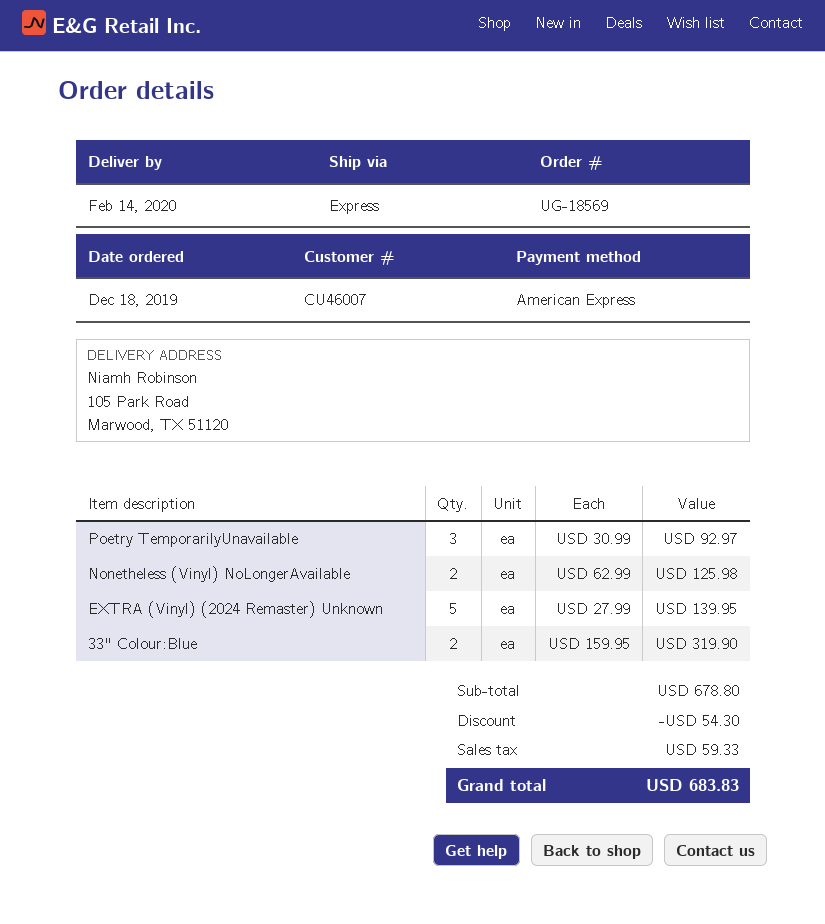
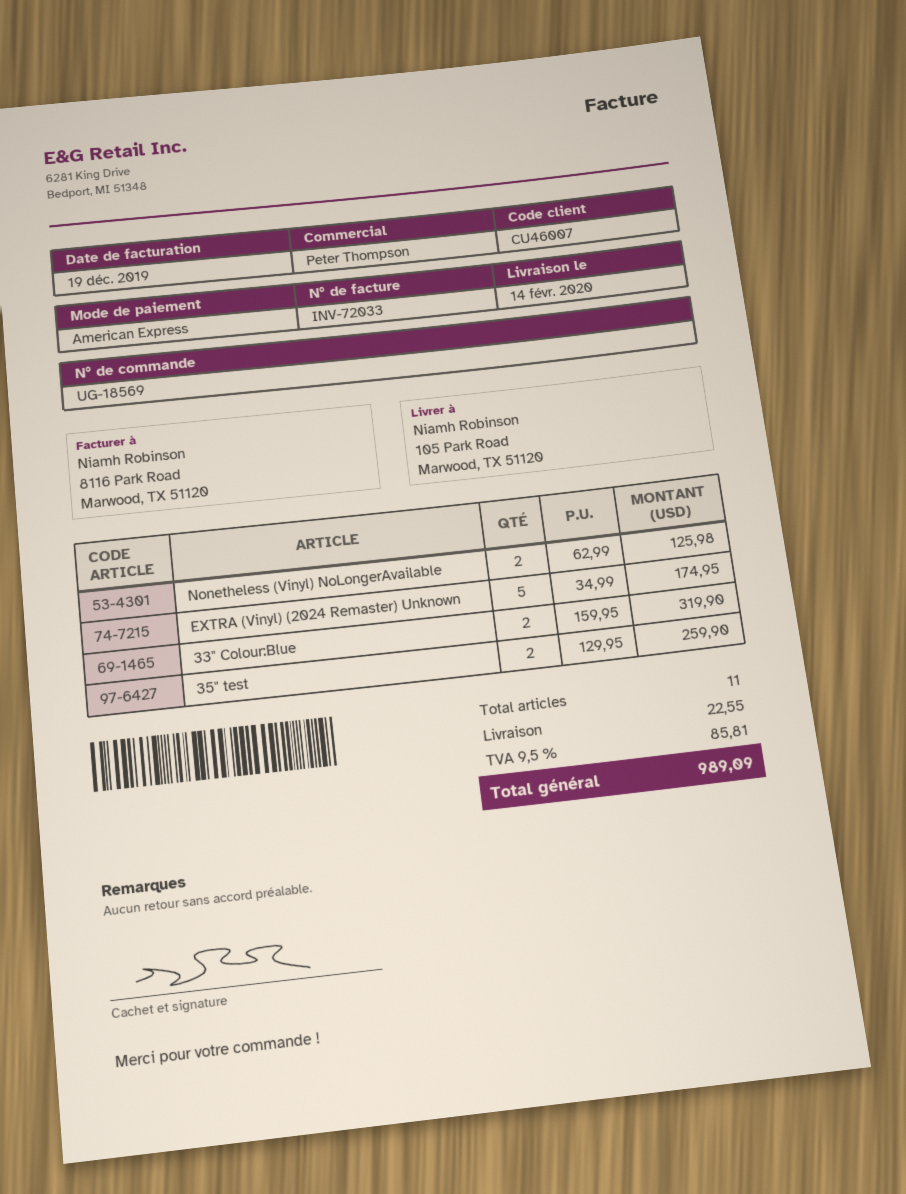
Poetry TemporarilyUnavailable: 3 x 30.99 = 92.97 -> none
EXTRA (Vinyl) (2024 Remaster) Unknown: 5 x 27.99 = 139.95 -> 5 x 34.99 = 174.95
35" test: none -> 2 x 129.95 = 259.90
discount: 54.30 -> none
shipping: none -> 22.55
tax: 59.33 -> 85.81
total: 683.83 -> 989.09

